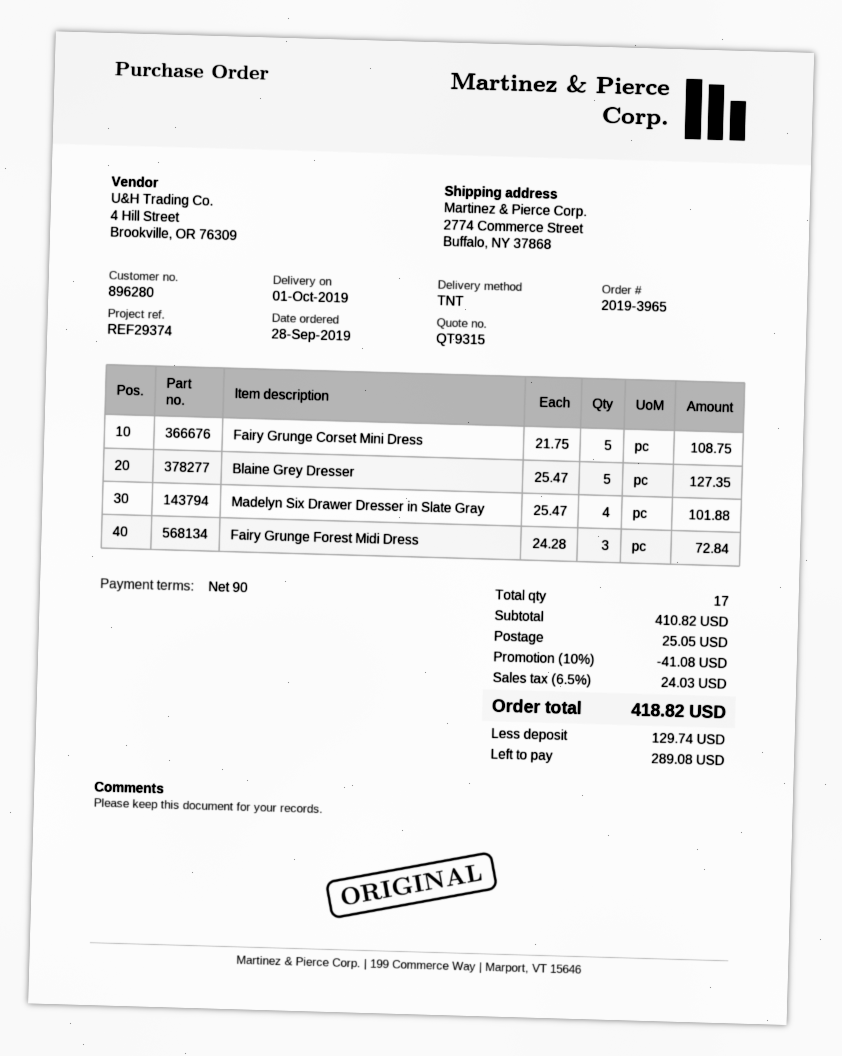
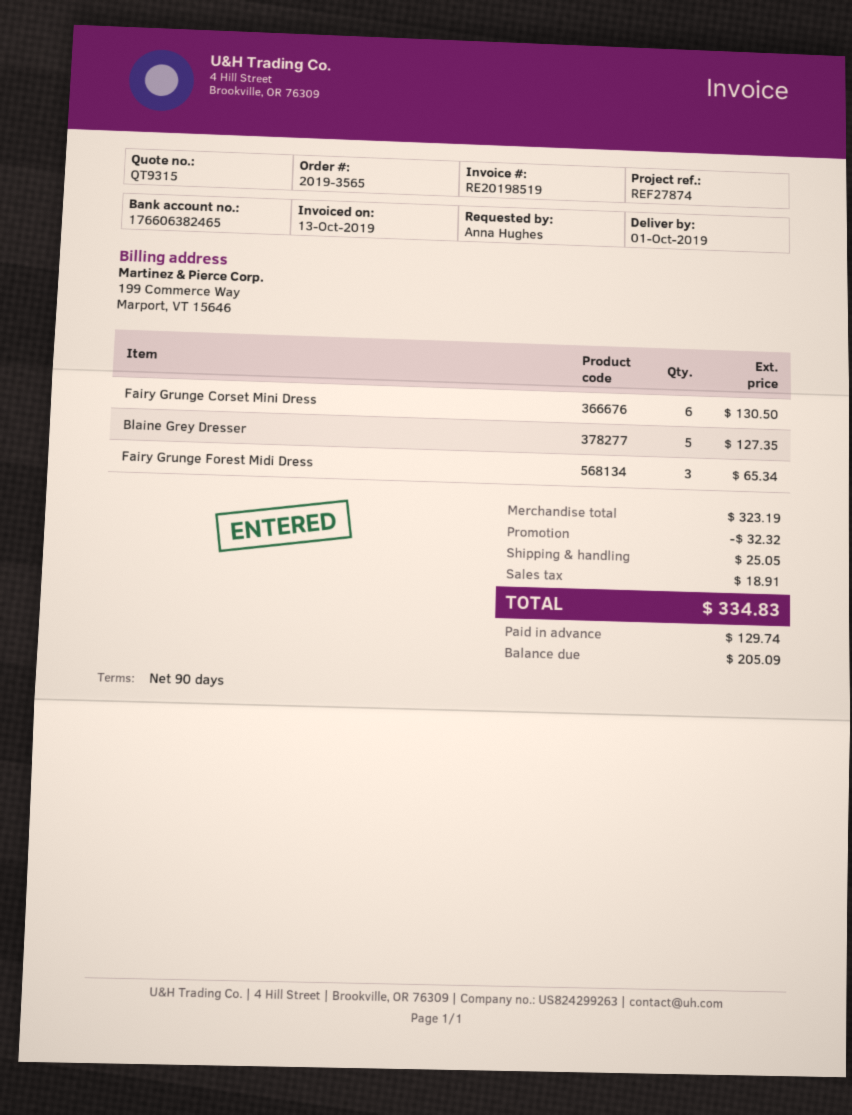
order number: 2019-3965 -> 2019-3565
reference: REF29374 -> REF27874
Fairy Grunge Corset Mini Dress: 5 for 108.75 -> 6 for 130.50
Madelyn Six Drawer Dresser in Slate Gray: 4 for 101.88 -> none
Fairy Grunge Forest Midi Dress: 3 for 72.84 -> 3 for 65.34
subtotal: 410.82 -> 323.19
discount: 41.08 -> 32.32
tax: 24.03 -> 18.91
total: 418.82 -> 334.83
balance: 289.08 -> 205.09

